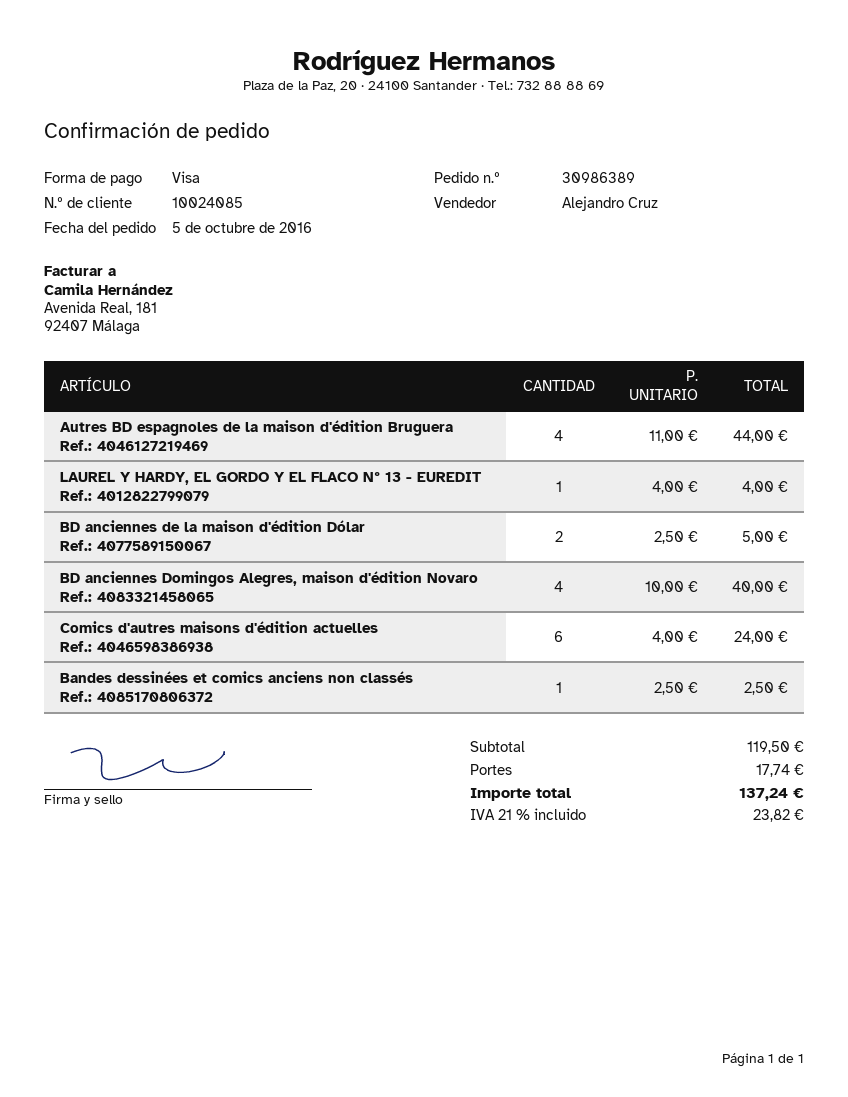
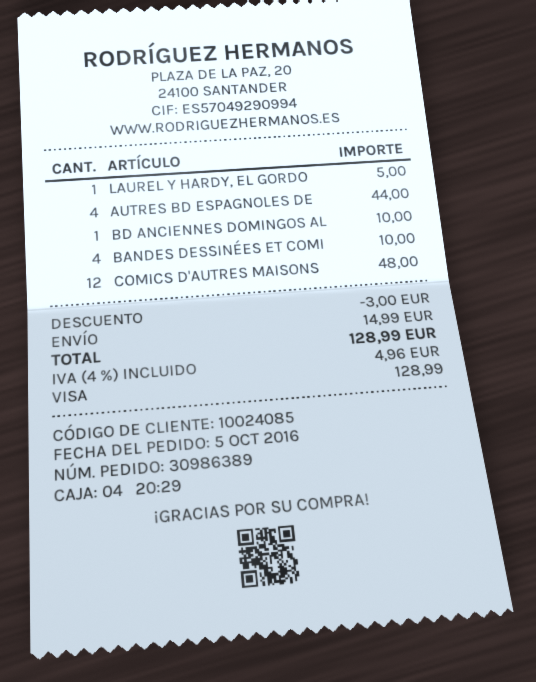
LAUREL Y HARDY, EL GORDO Y EL FLACO Nº 13 - EUREDIT: 1 for 4.00 -> 1 for 5.00
BD anciennes de la maison d'édition Dólar: 2 for 5.00 -> none
BD anciennes Domingos Alegres, maison d'édition Novaro: 4 for 40.00 -> 1 for 10.00
Comics d'autres maisons d'édition actuelles: 6 for 24.00 -> 12 for 48.00
Bandes dessinées et comics anciens non classés: 1 for 2.50 -> 4 for 10.00
discount: none -> 3.00
shipping: 17.74 -> 14.99
tax: 21% = 23.82 -> 4% = 4.96
total: 137.24 -> 128.99

